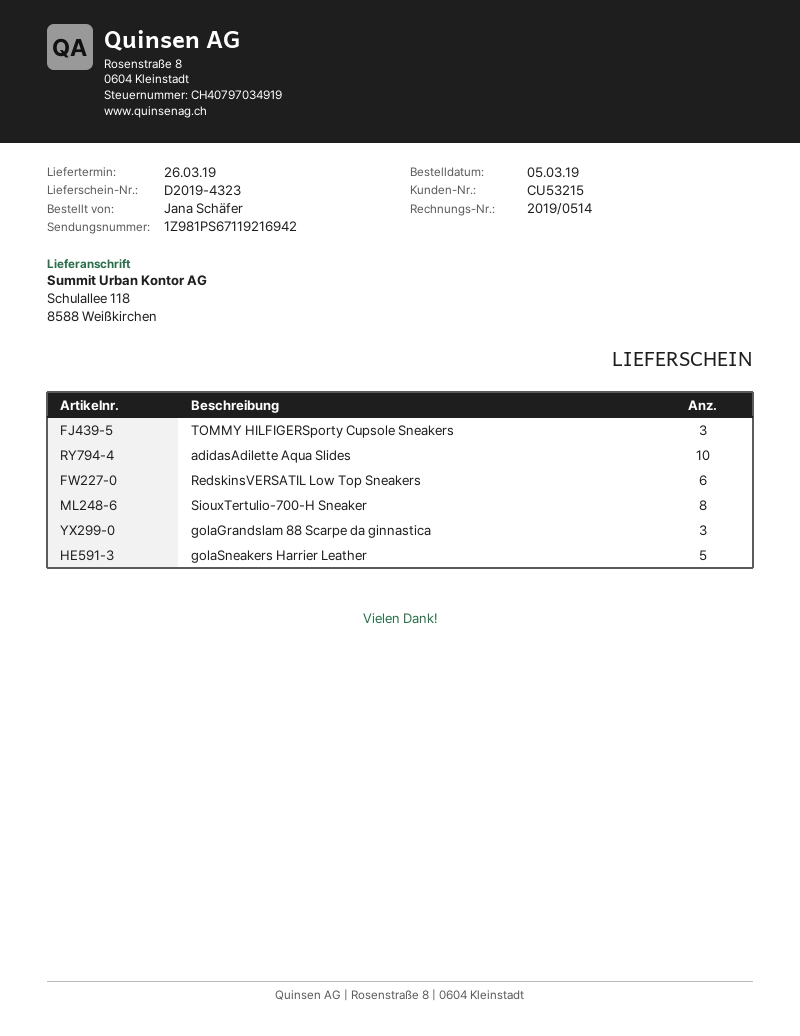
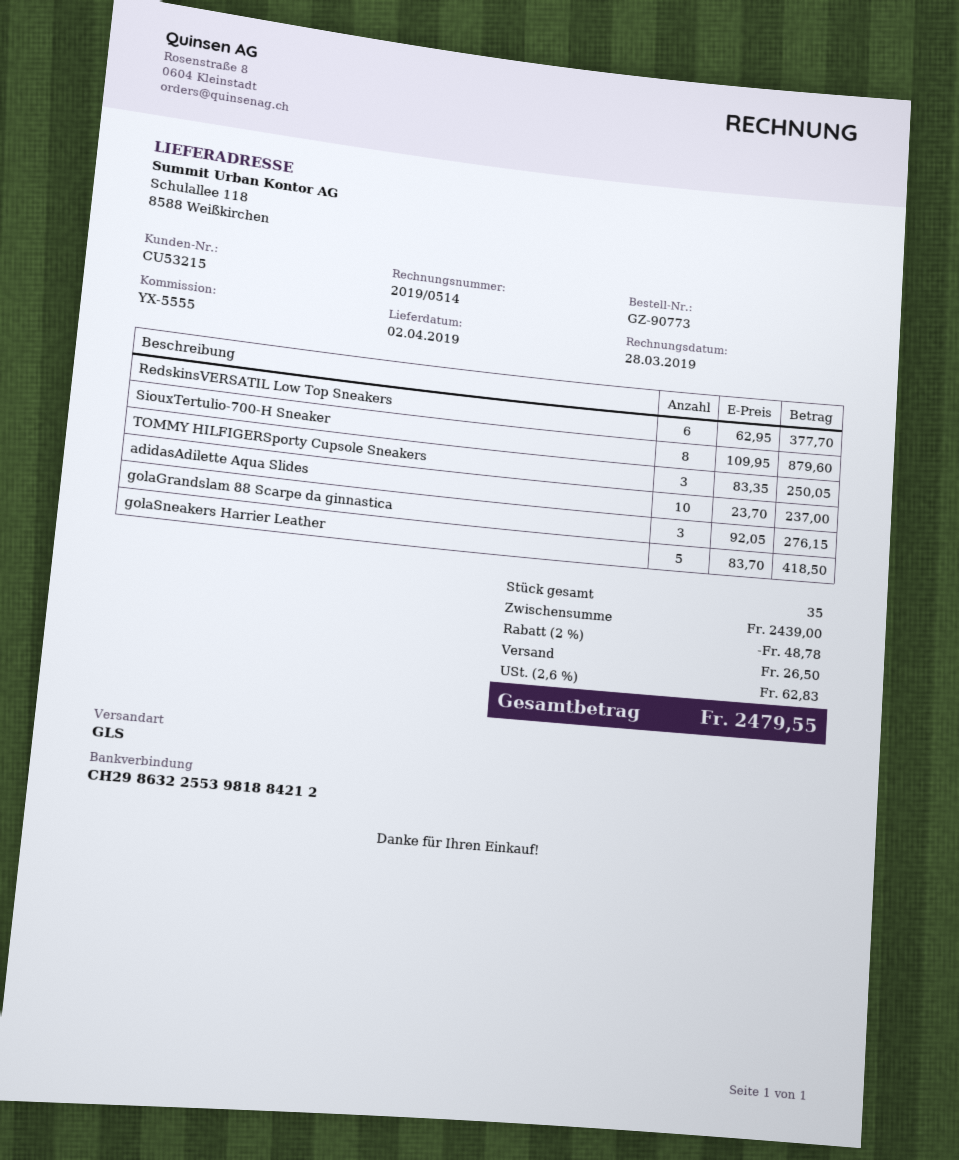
delivery date: 2019-03-26 -> 2019-04-02

